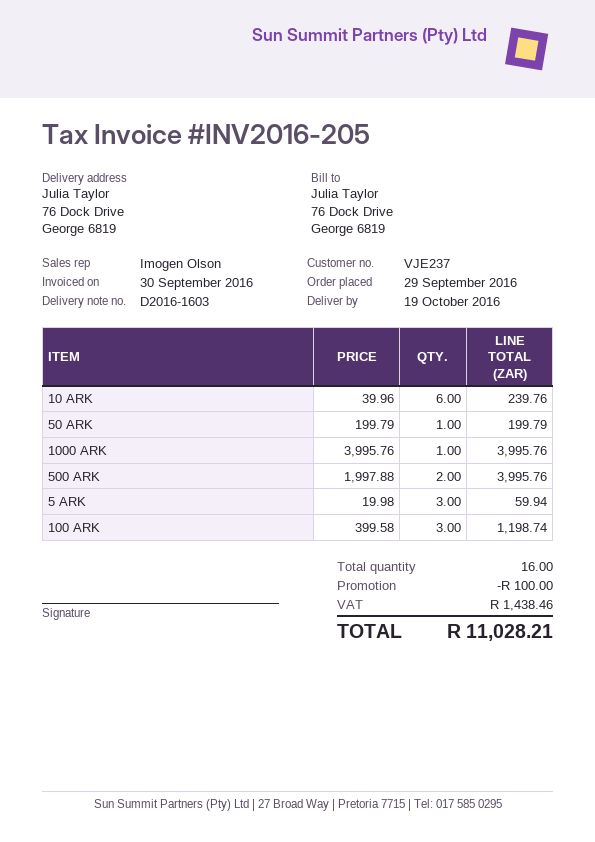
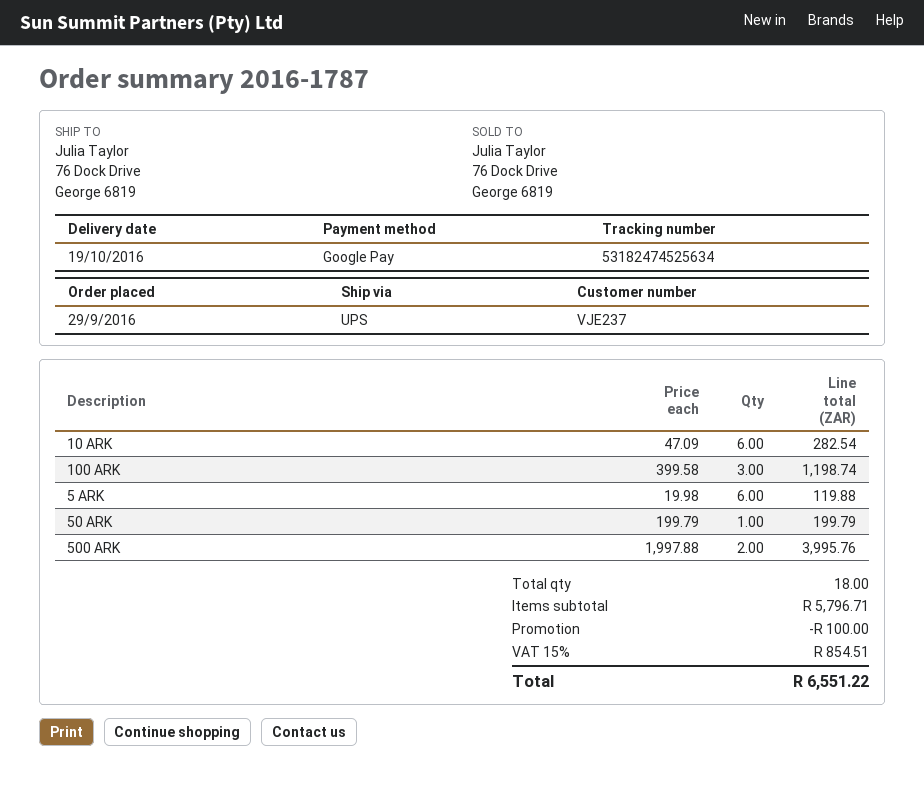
10 ARK: 6 x 39.96 = 239.76 -> 6 x 47.09 = 282.54
1000 ARK: 1 x 3995.76 = 3995.76 -> none
5 ARK: 3 x 19.98 = 59.94 -> 6 x 19.98 = 119.88
total quantity: 16 -> 18
tax: 1438.46 -> 854.51
total: 11028.21 -> 6551.22

